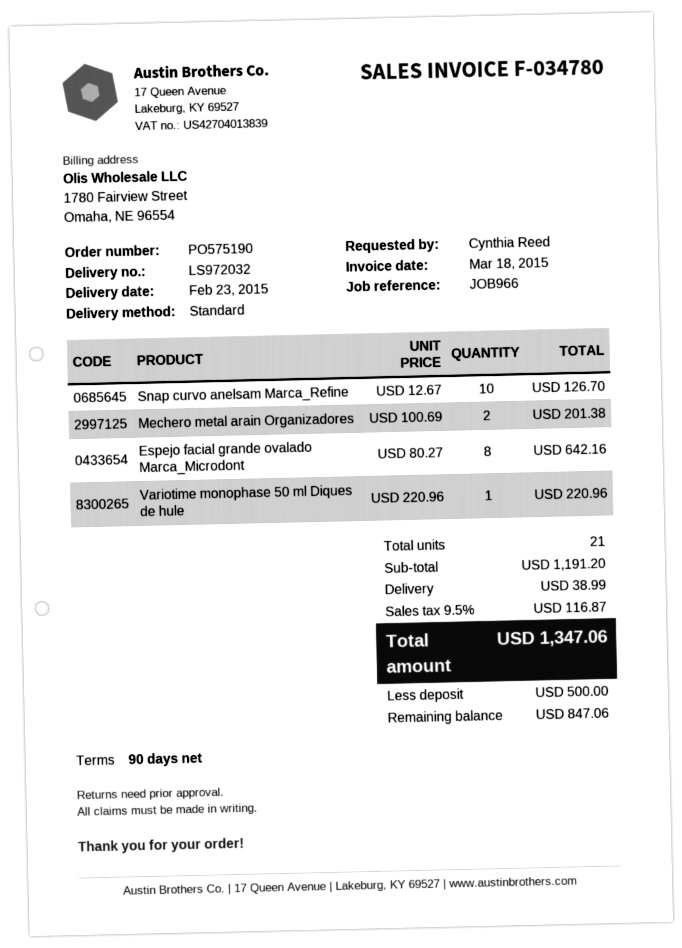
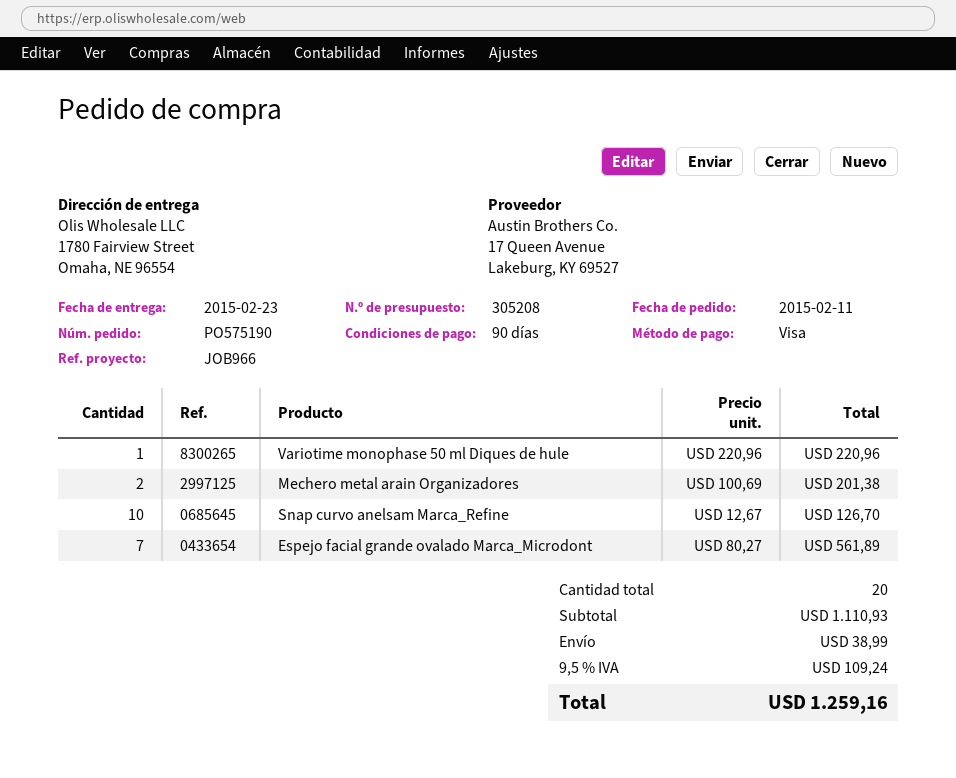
Espejo facial grande ovalado Marca_Microdont: 8 x 80.27 = 642.16 -> 7 x 80.27 = 561.89
total quantity: 21 -> 20
subtotal: 1191.20 -> 1110.93
tax: 9.5% = 116.87 -> 9.5% = 109.24
total: 1347.06 -> 1259.16

